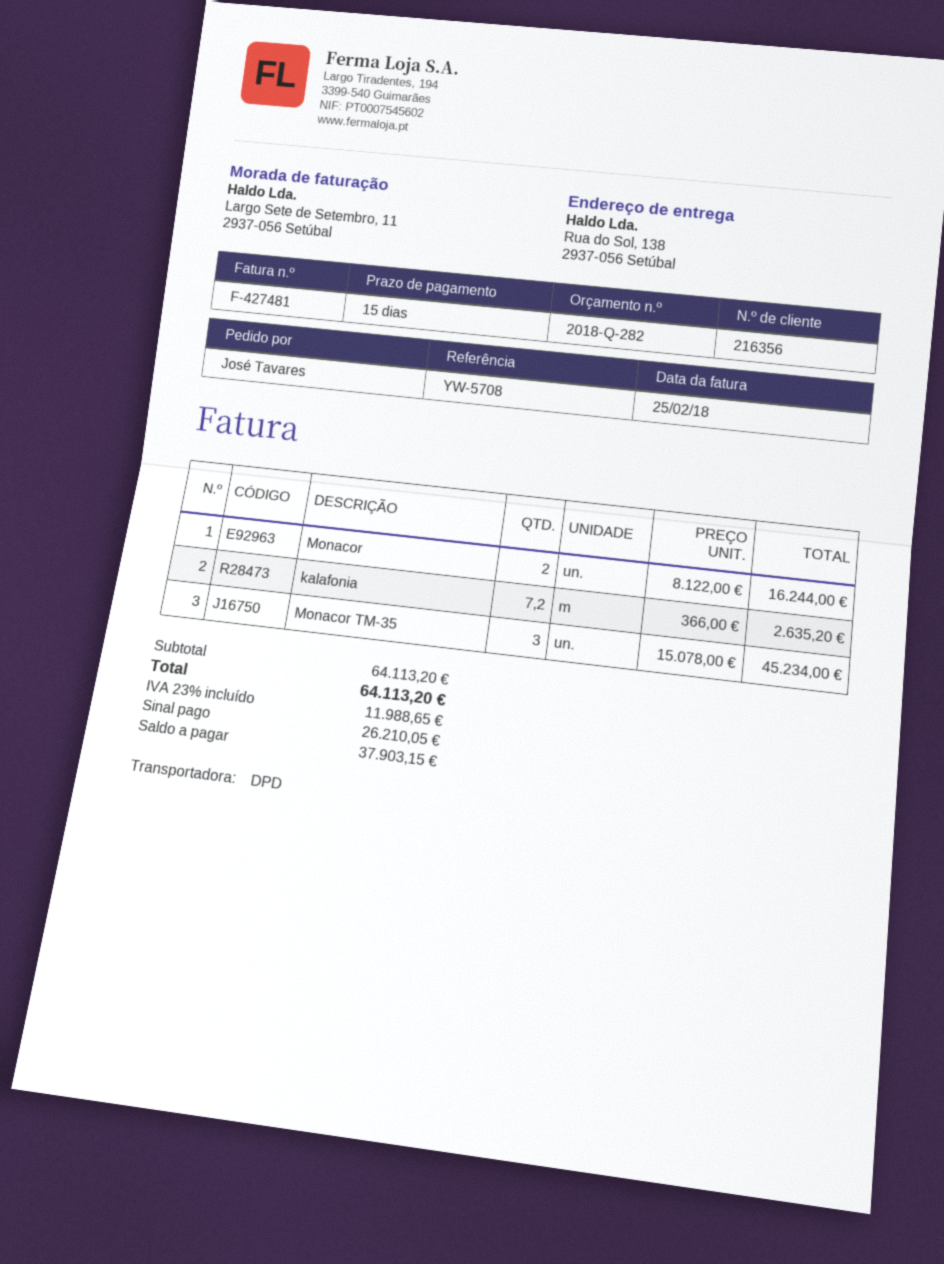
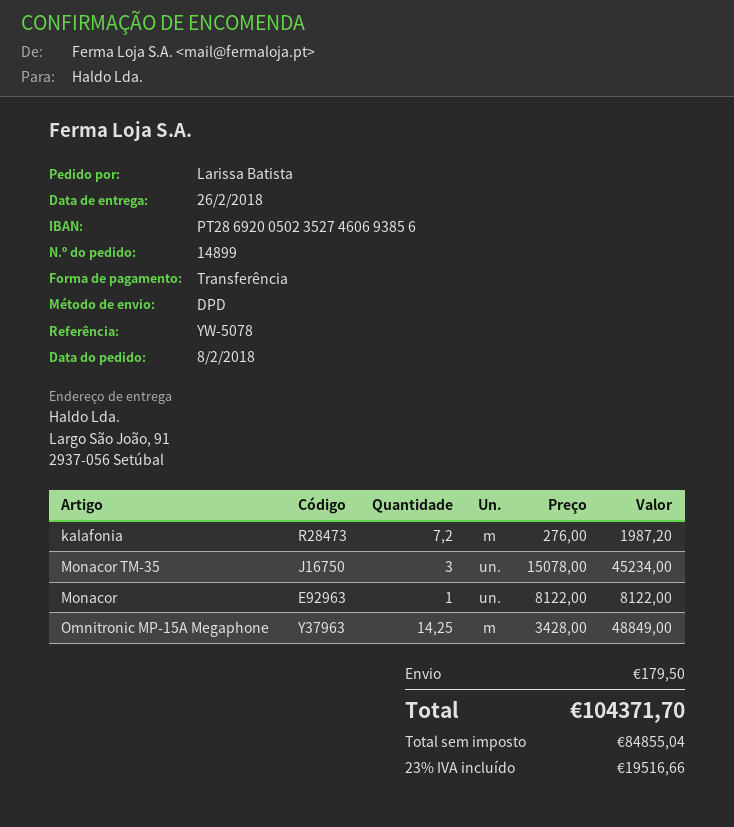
reference: YW-5708 -> YW-5078
ordered by: José Tavares -> Larissa Batista
ship to: Rua do Sol, 138, 2937-056 Setúbal -> Largo São João, 91, 2937-056 Setúbal
Monacor: 2 x 8122.00 = 16244.00 -> 1 x 8122.00 = 8122.00
kalafonia: 7.2 x 366.00 = 2635.20 -> 7.2 x 276.00 = 1987.20
Omnitronic MP-15A Megaphone: none -> 14.25 x 3428.00 = 48849.00
shipping: none -> 179.50
tax: 23% = 11988.65 -> 23% = 19516.66
total: 64113.20 -> 104371.70

